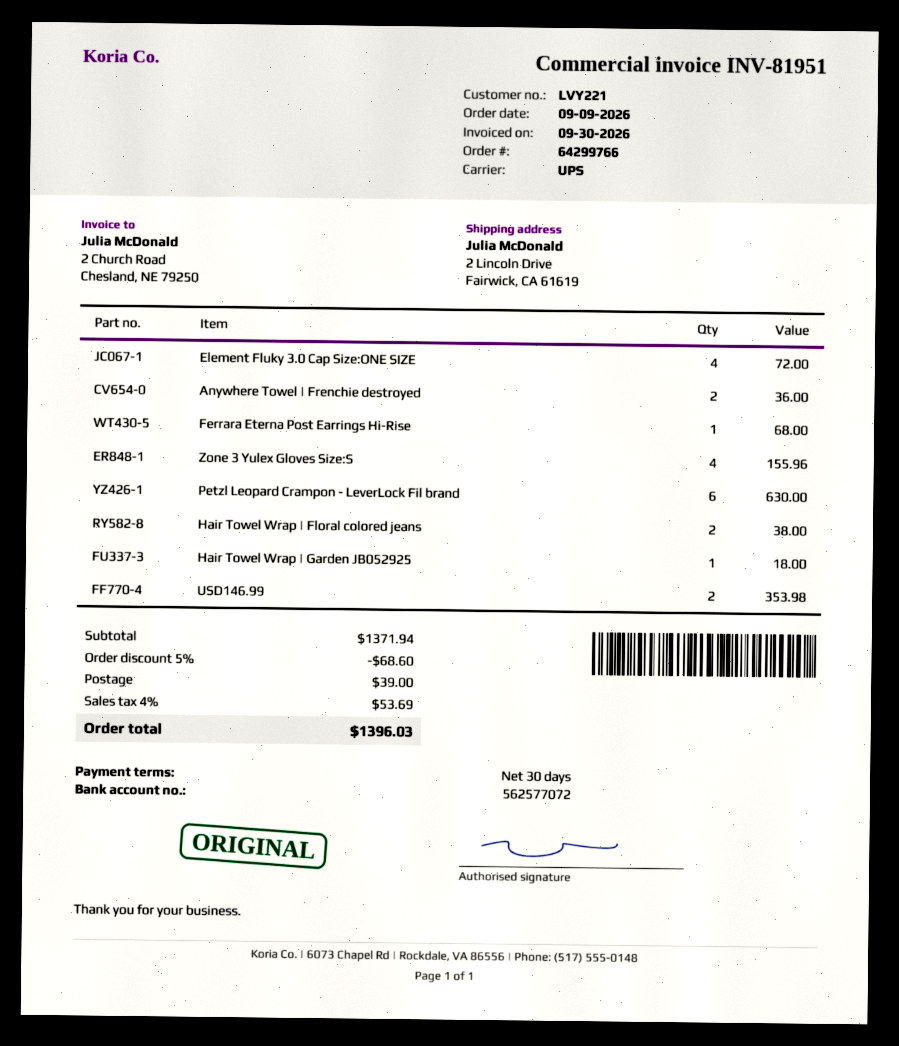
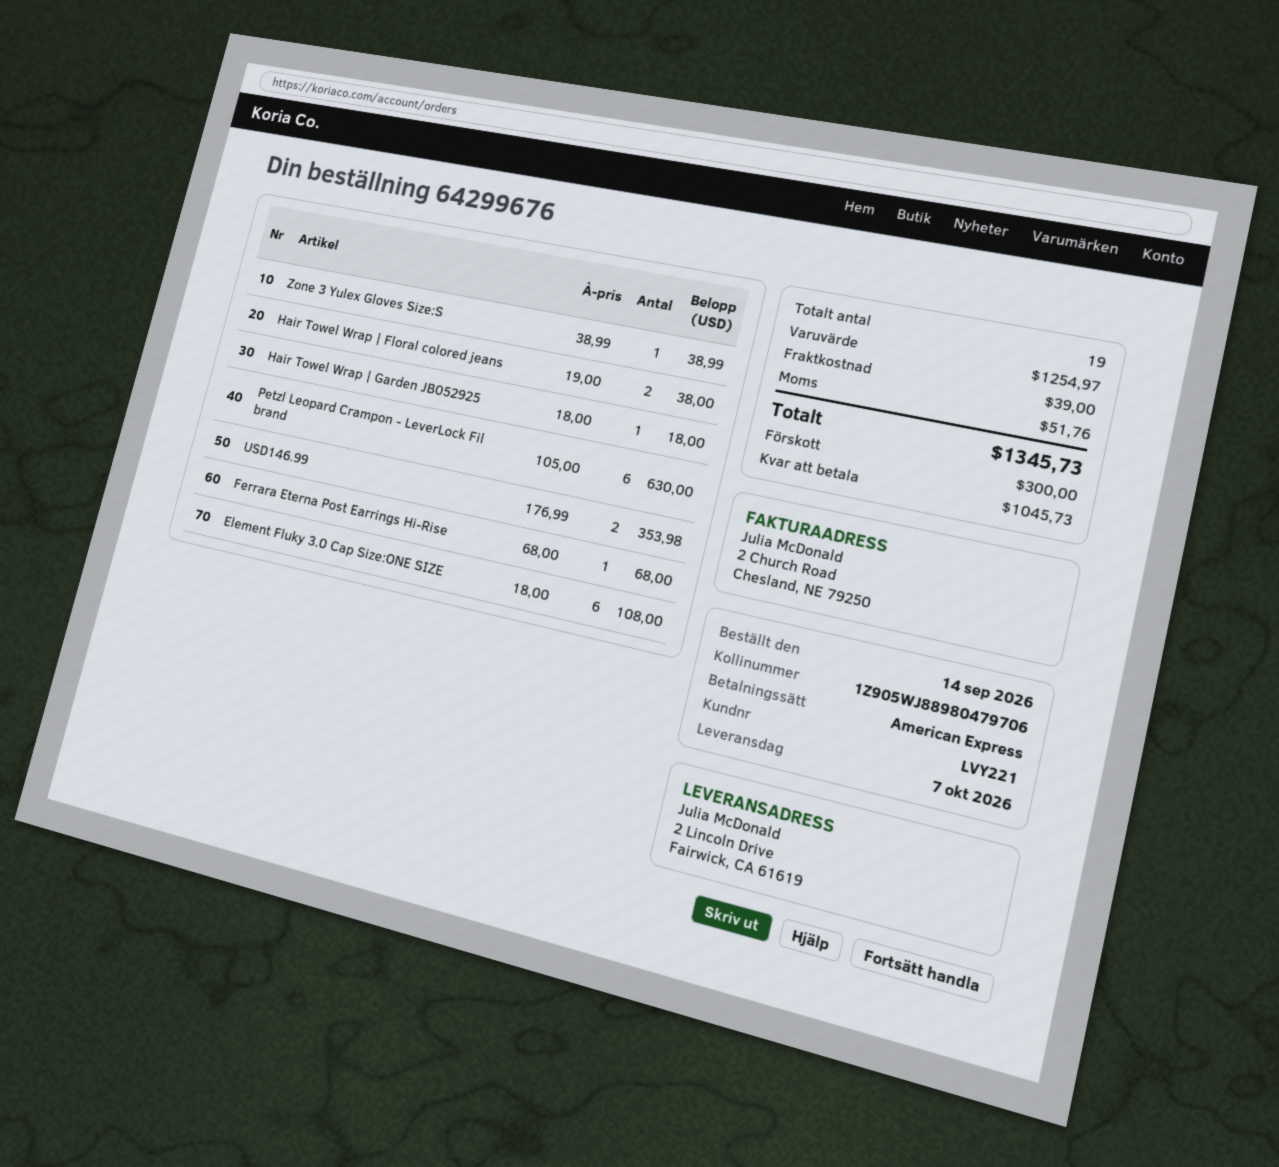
order number: 64299766 -> 64299676
order date: 2026-09-09 -> 2026-09-14
Element Fluky 3.0 Cap Size:ONE SIZE: 4 for 72.00 -> 6 for 108.00
Anywhere Towel | Frenchie destroyed: 2 for 36.00 -> none
Zone 3 Yulex Gloves Size:S: 4 for 155.96 -> 1 for 38.99
subtotal: 1371.94 -> 1254.97
discount: 5% = 68.60 -> none
tax: 53.69 -> 51.76
total: 1396.03 -> 1345.73

